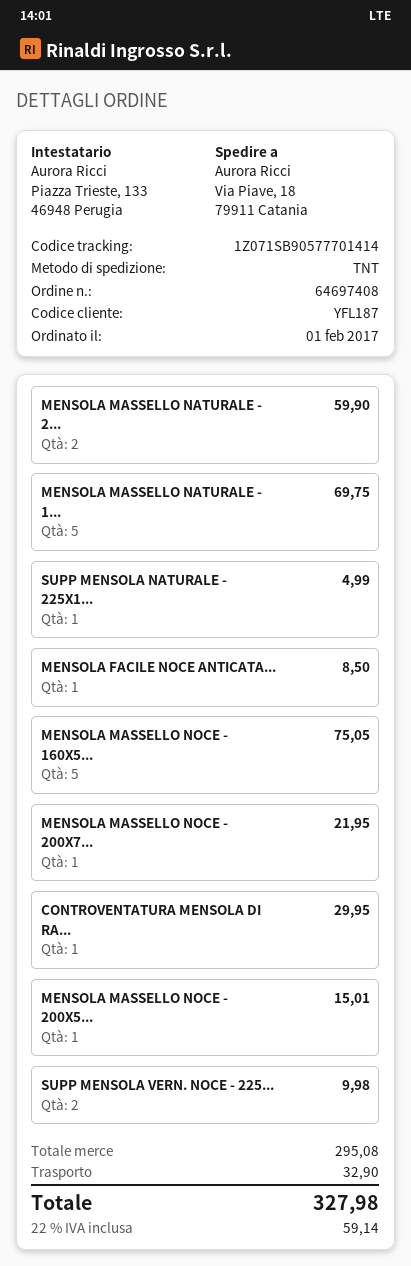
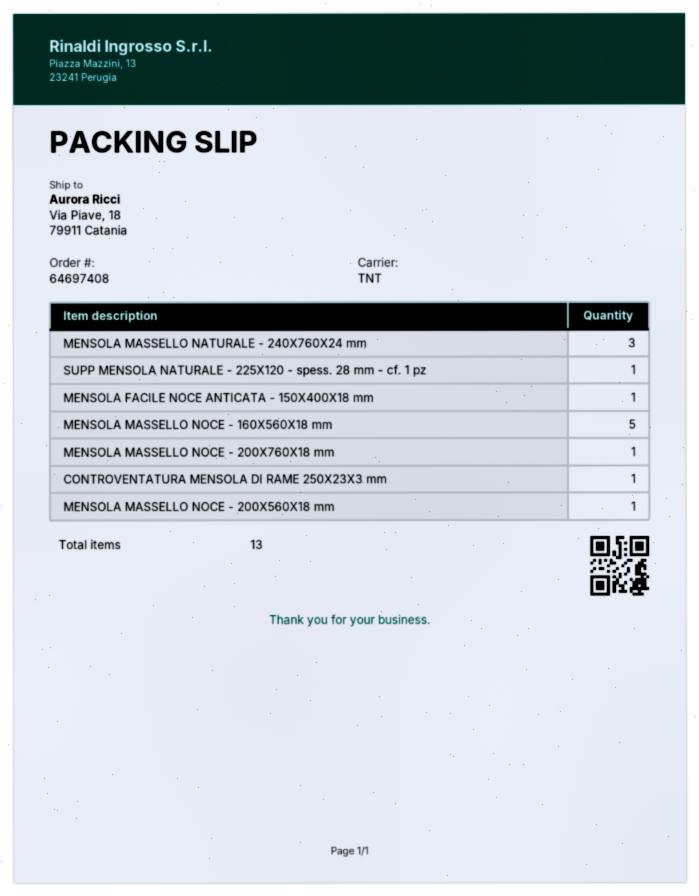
MENSOLA MASSELLO NATURALE - 2...: 2 -> 3
MENSOLA MASSELLO NATURALE - 1...: 5 -> none
SUPP MENSOLA VERN. NOCE - 225...: 2 -> none

